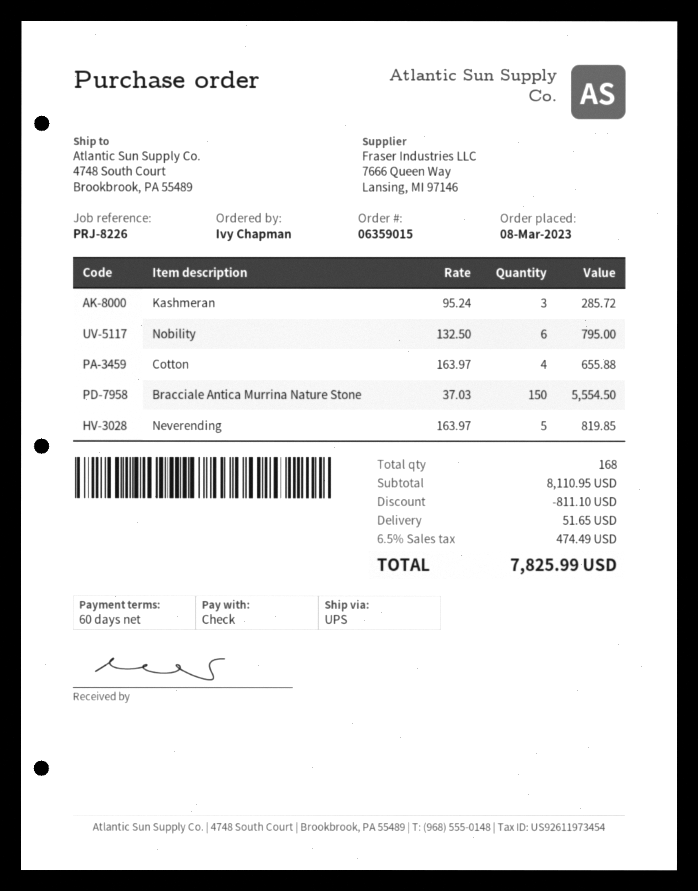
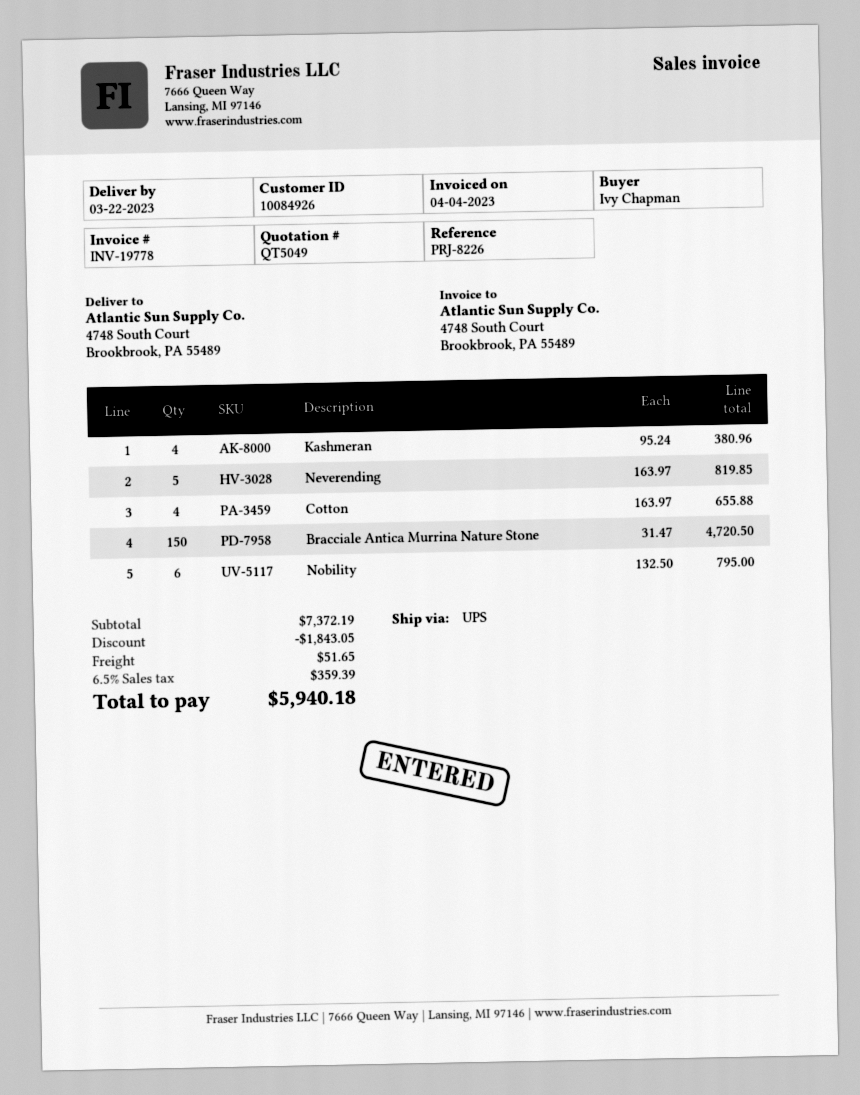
Kashmeran: 3 x 95.24 = 285.72 -> 4 x 95.24 = 380.96
Bracciale Antica Murrina Nature Stone: 150 x 37.03 = 5554.50 -> 150 x 31.47 = 4720.50
subtotal: 8110.95 -> 7372.19
discount: 811.10 -> 1843.05
tax: 6.5% = 474.49 -> 6.5% = 359.39
total: 7825.99 -> 5940.18

